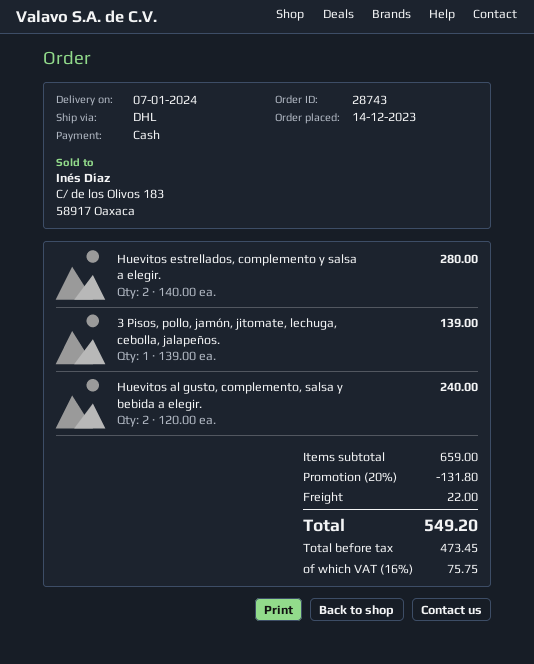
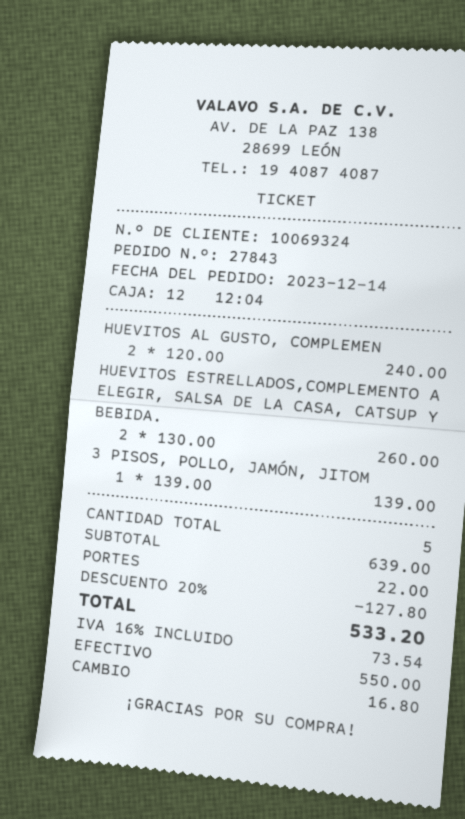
order number: 28743 -> 27843
Huevitos estrellados, complemento y salsa a elegir.: 2 x 140.00 = 280.00 -> none
HUEVITOS ESTRELLADOS,COMPLEMENTO A ELEGIR, SALSA DE LA CASA, CATSUP Y BEBIDA.: none -> 2 x 130.00 = 260.00
subtotal: 659.00 -> 639.00
discount: 20% = 131.80 -> 20% = 127.80
tax: 16% = 75.75 -> 16% = 73.54
total: 549.20 -> 533.20

